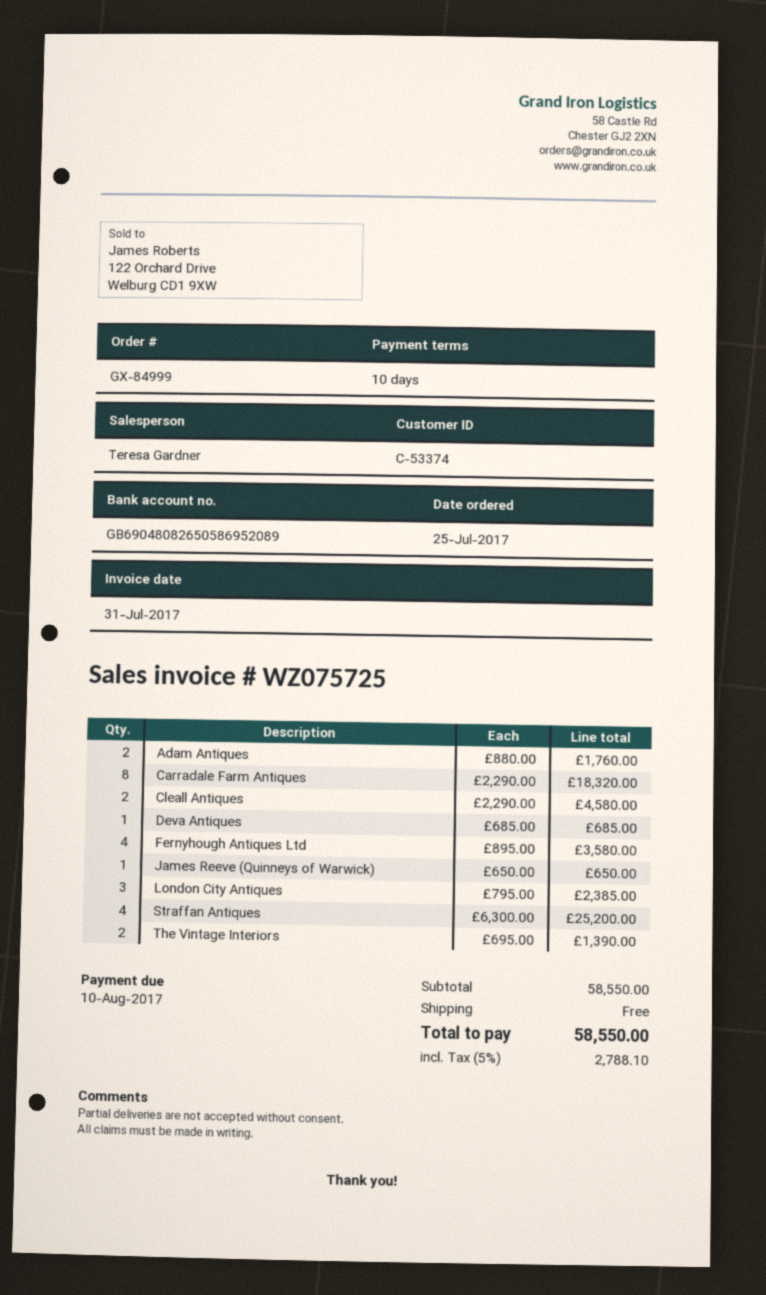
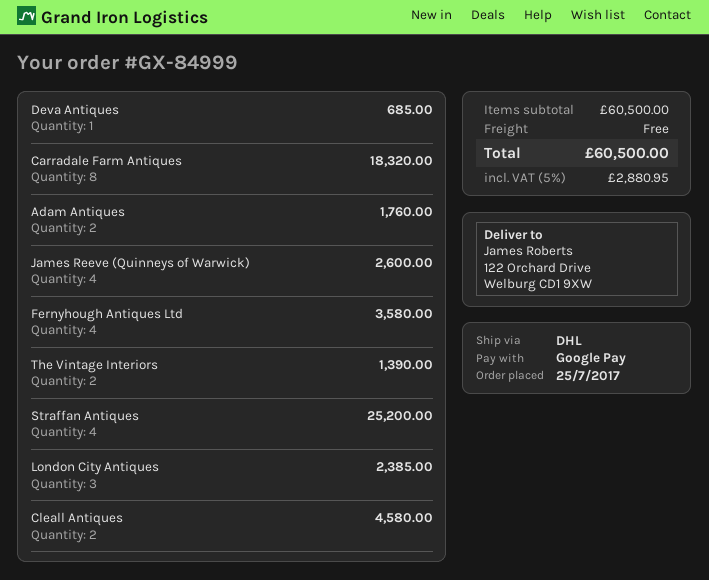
James Reeve (Quinneys of Warwick): 1 for 650.00 -> 4 for 2600.00
subtotal: 58550.00 -> 60500.00
tax: 5% = 2788.10 -> 5% = 2880.95
total: 58550.00 -> 60500.00

